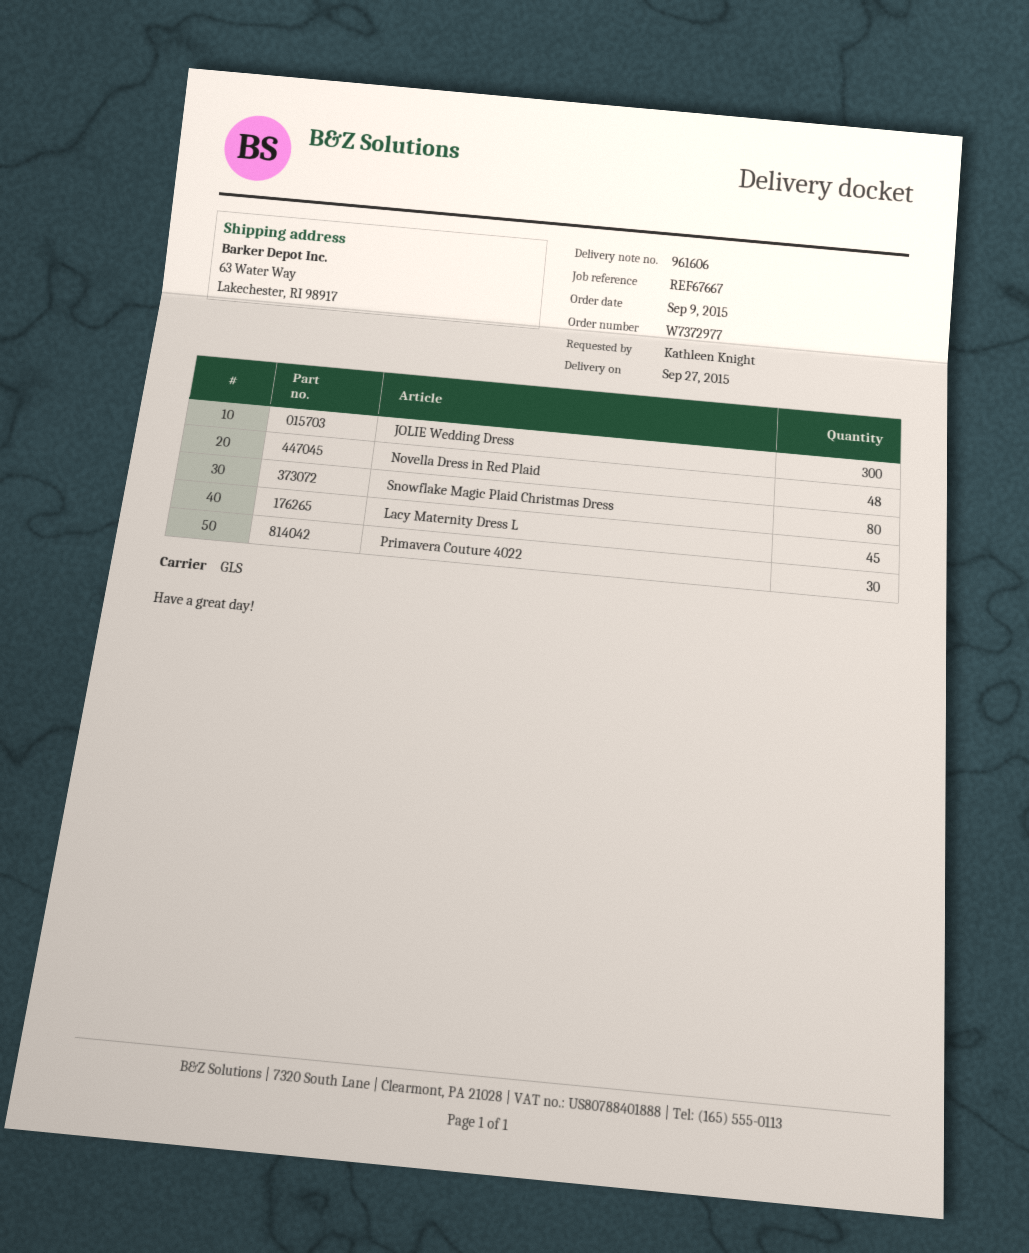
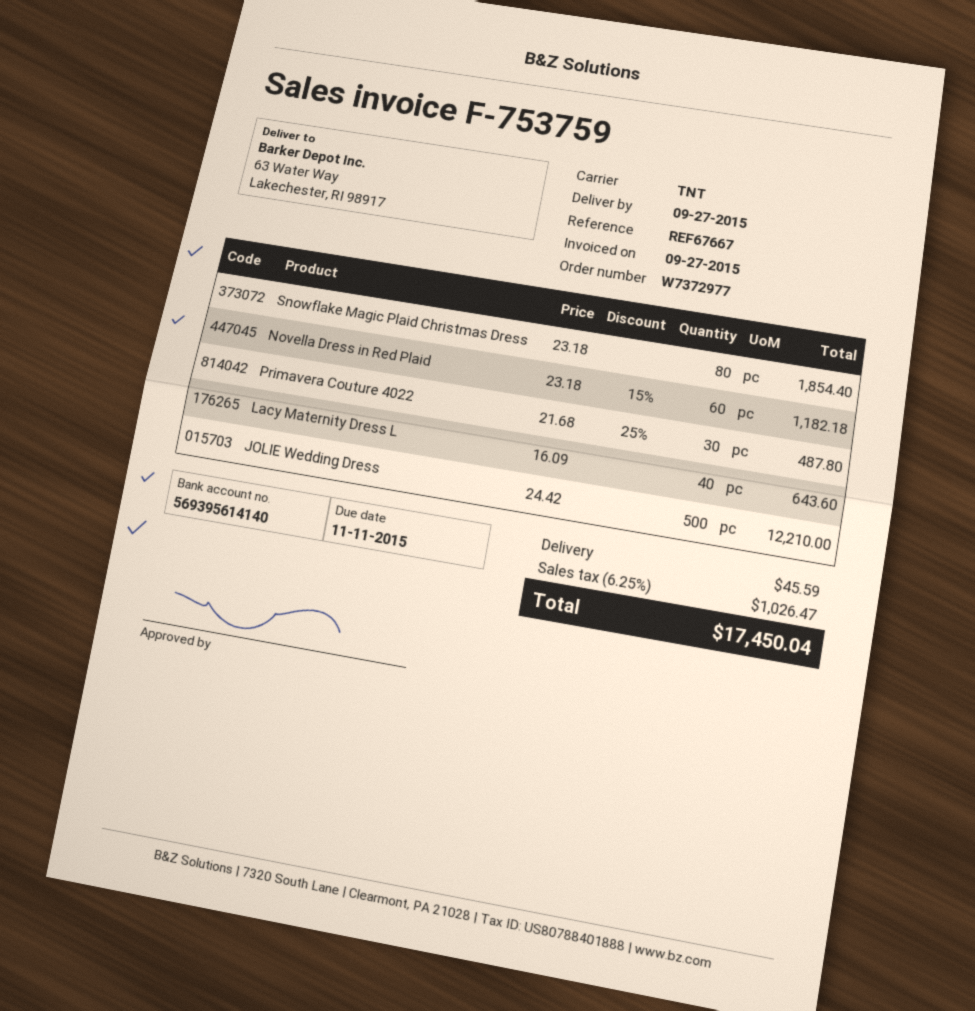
shipping method: GLS -> TNT
JOLIE Wedding Dress: 300 -> 500
Novella Dress in Red Plaid: 48 -> 60
Lacy Maternity Dress L: 45 -> 40

